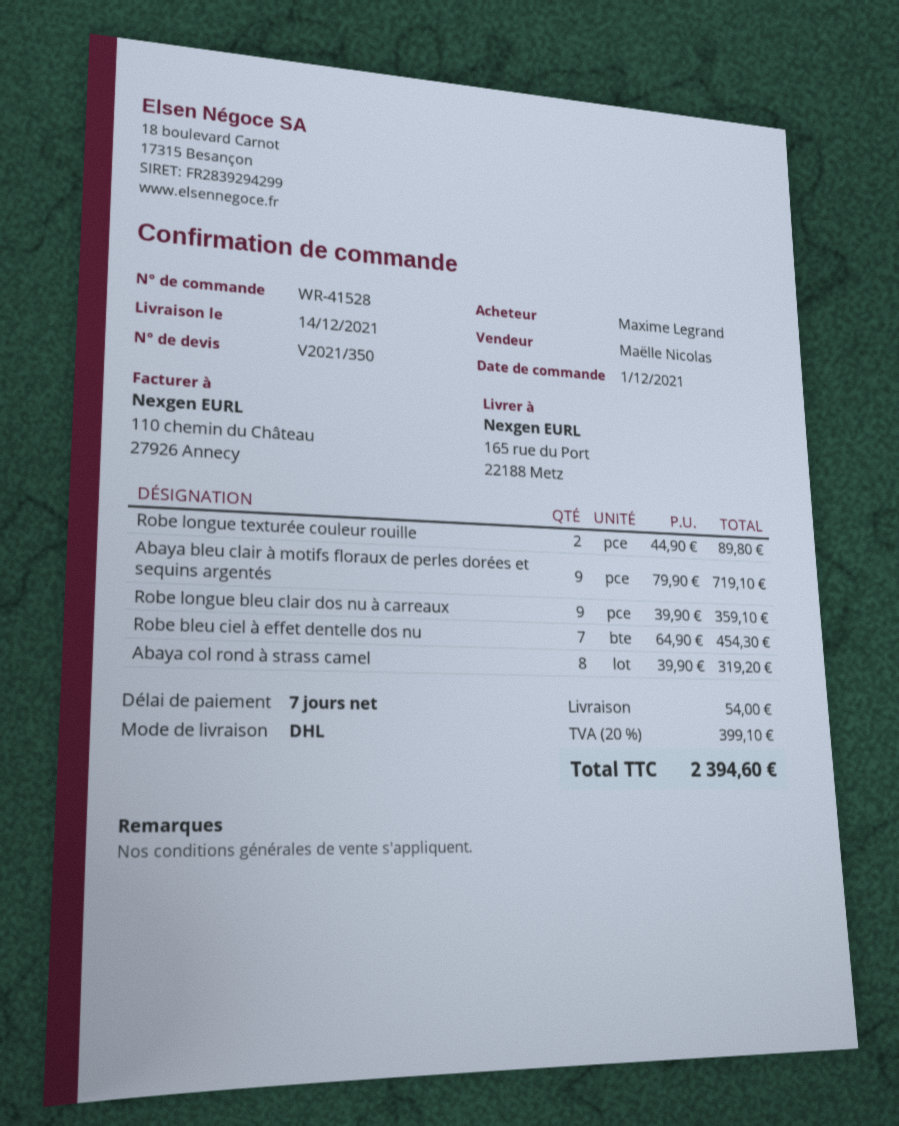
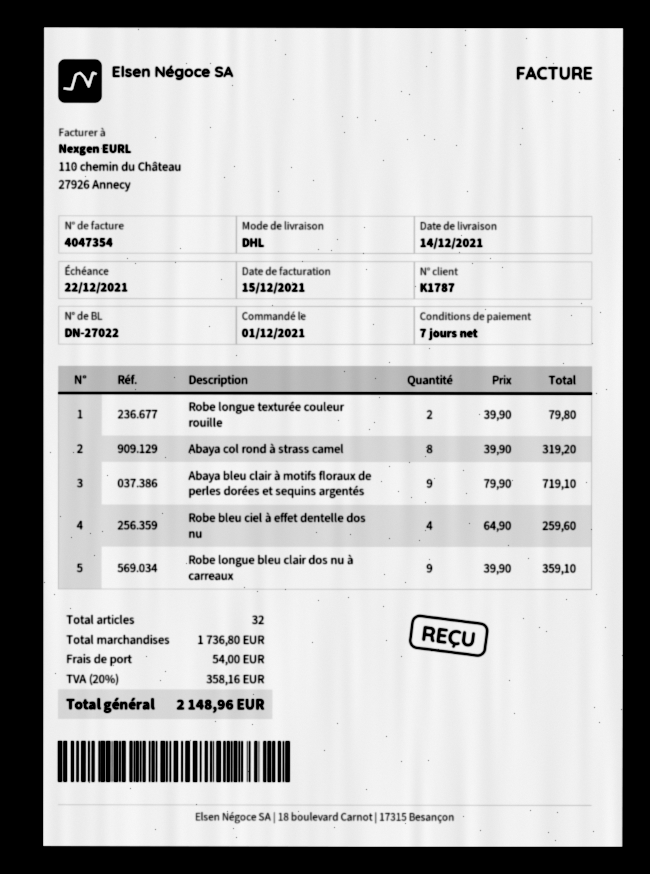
Robe longue texturée couleur rouille: 2 x 44.90 = 89.80 -> 2 x 39.90 = 79.80
Robe bleu ciel à effet dentelle dos nu: 7 x 64.90 = 454.30 -> 4 x 64.90 = 259.60
tax: 20% = 399.10 -> 20% = 358.16
total: 2394.60 -> 2148.96

